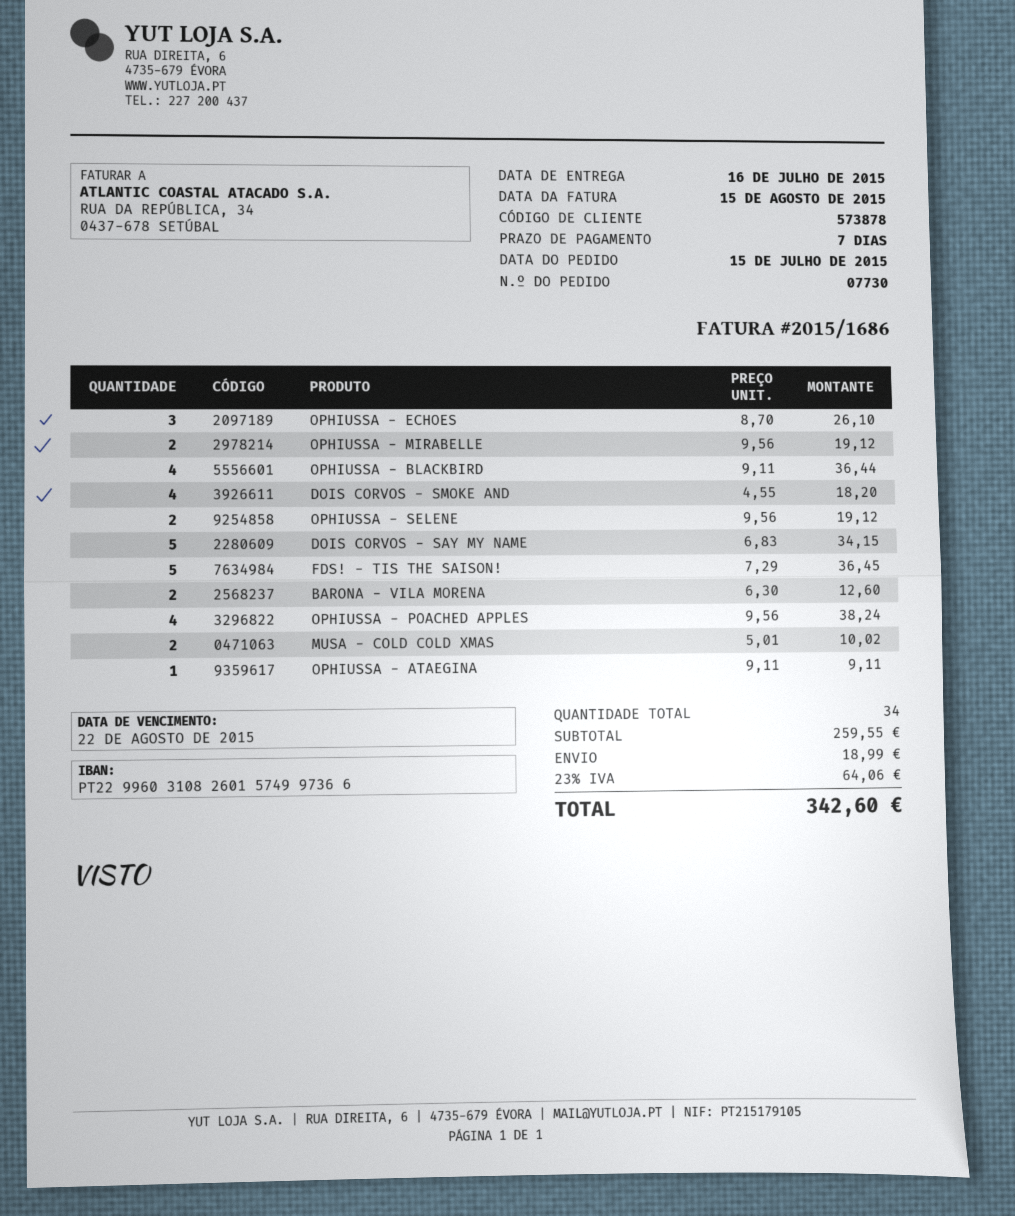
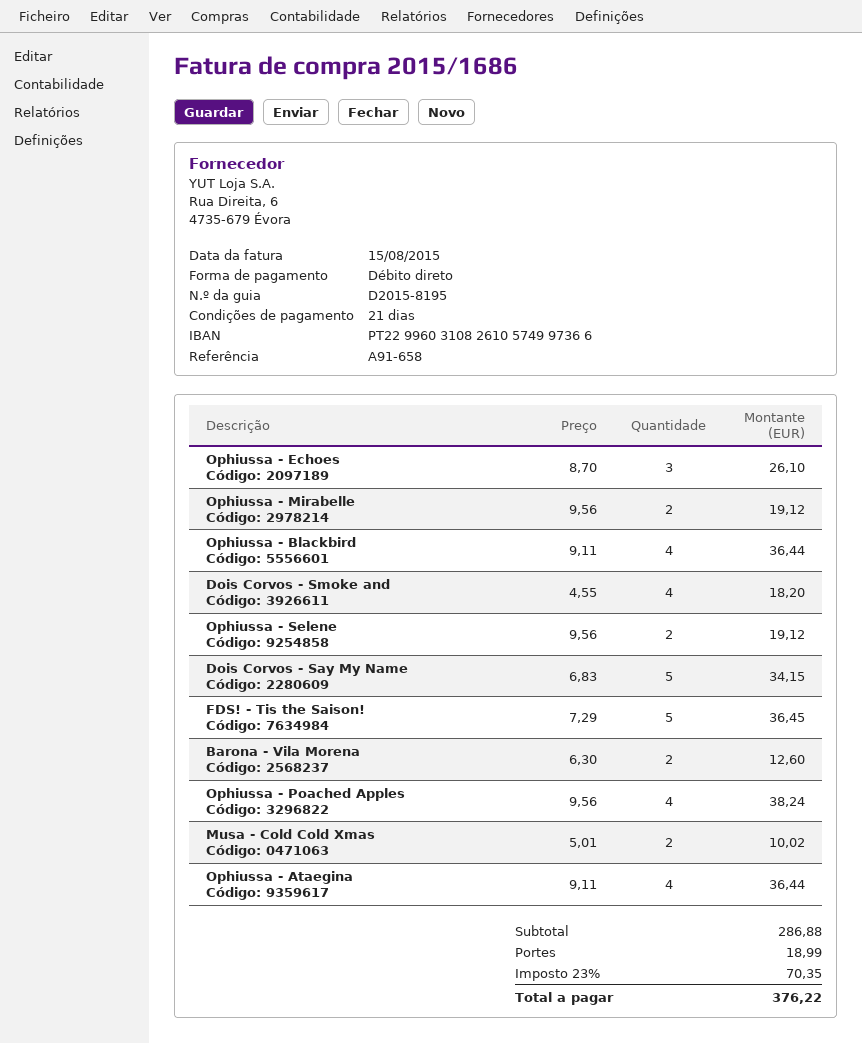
payment terms: 7 days -> 21 days
bank account: PT22996031082601574997366 -> PT22996031082610574997366
OPHIUSSA - ATAEGINA: 1 x 9.11 = 9.11 -> 4 x 9.11 = 36.44
subtotal: 259.55 -> 286.88
tax: 23% = 64.06 -> 23% = 70.35
total: 342.60 -> 376.22

